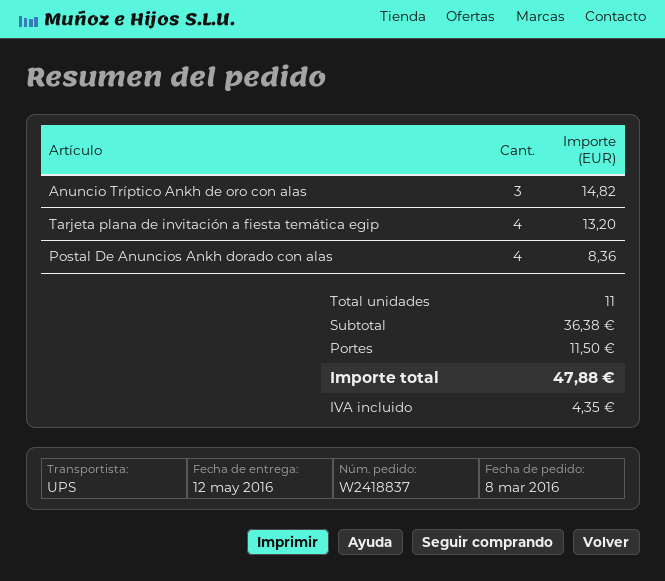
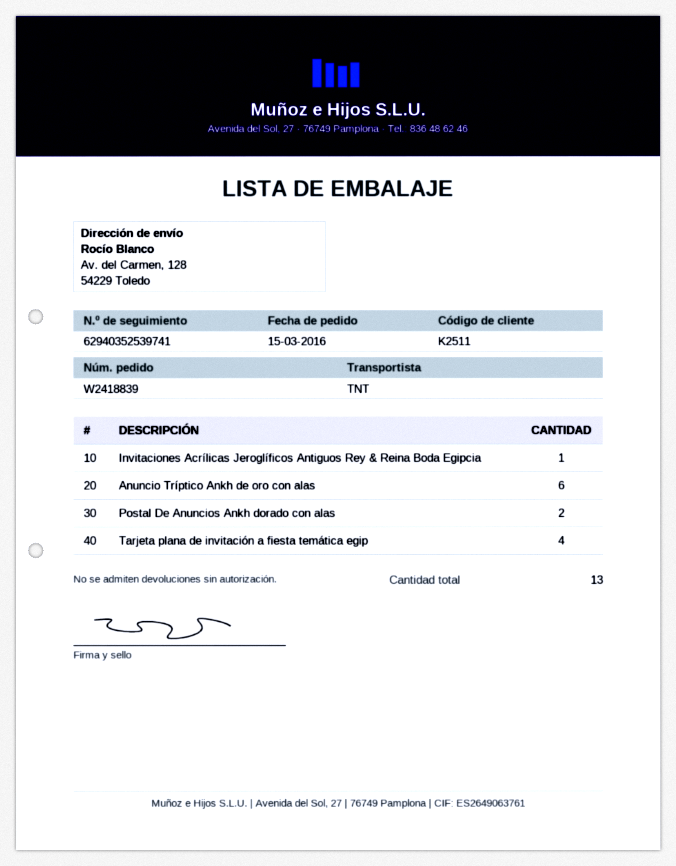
order number: W2418837 -> W2418839
order date: 2016-03-08 -> 2016-03-15
shipping method: UPS -> TNT
Anuncio Tríptico Ankh de oro con alas: 3 -> 6
Postal De Anuncios Ankh dorado con alas: 4 -> 2
Invitaciones Acrílicas Jeroglíficos Antiguos Rey & Reina Boda Egipcia: none -> 1
total quantity: 11 -> 13

